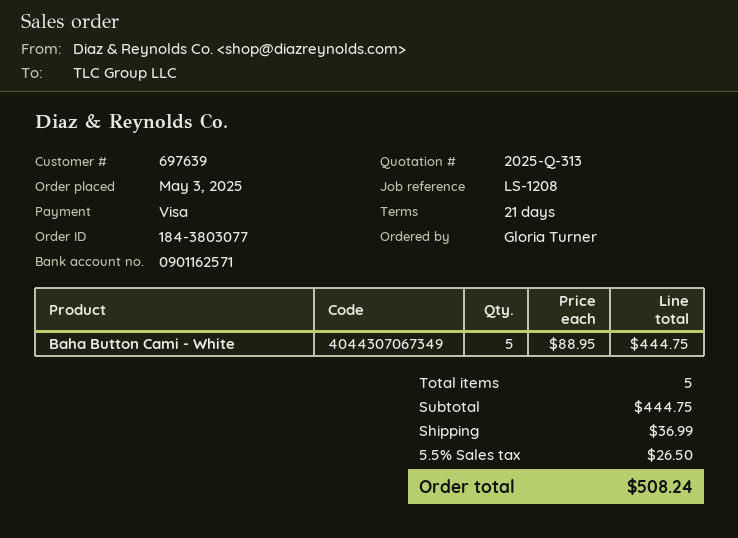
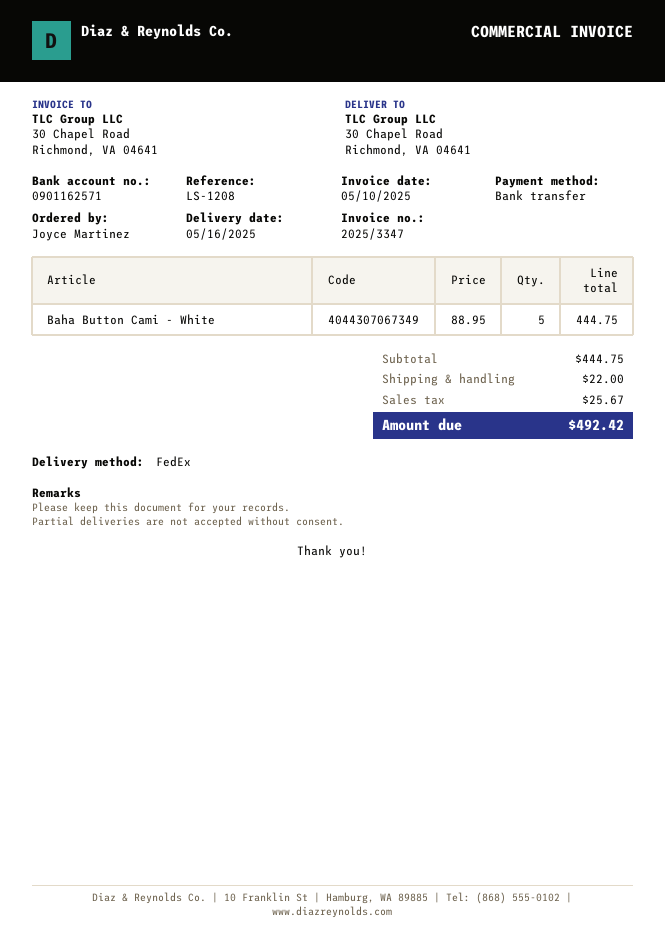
ordered by: Gloria Turner -> Joyce Martinez
payment method: Visa -> bank transfer
shipping: 36.99 -> 22.00
tax: 26.50 -> 25.67
total: 508.24 -> 492.42

